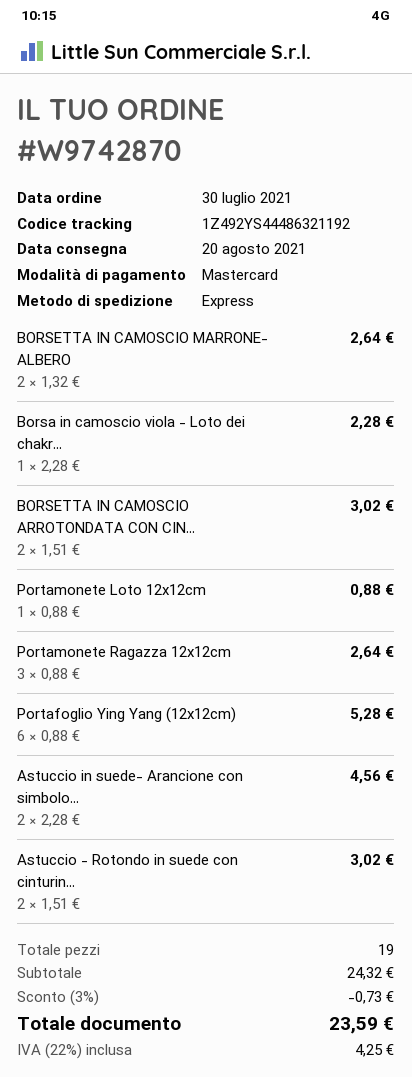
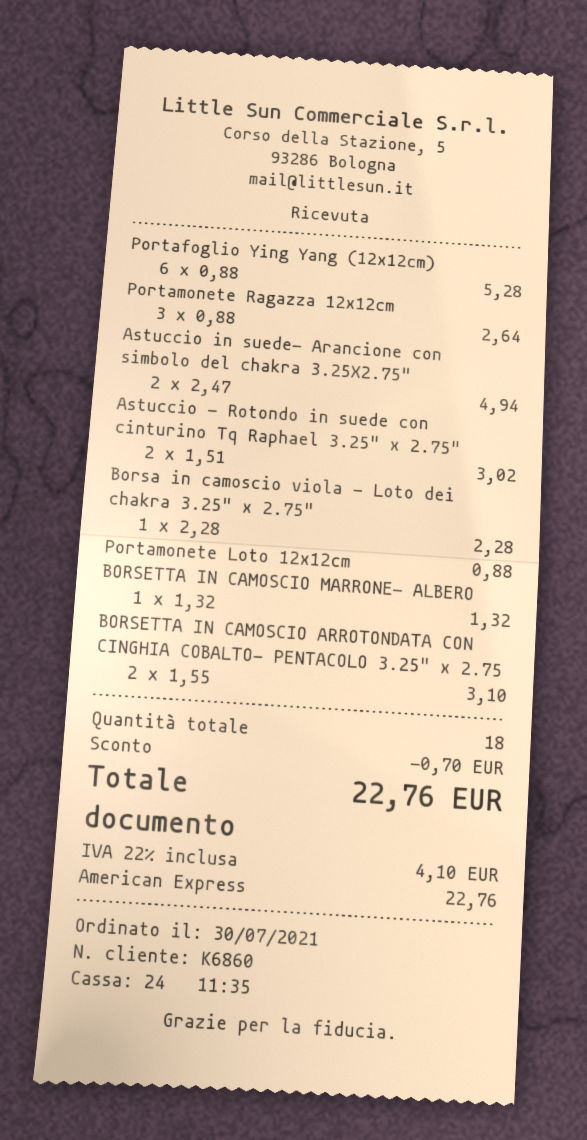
payment method: Mastercard -> American Express
BORSETTA IN CAMOSCIO MARRONE- ALBERO: 2 x 1.32 = 2.64 -> 1 x 1.32 = 1.32
BORSETTA IN CAMOSCIO ARROTONDATA CON CIN...: 2 x 1.51 = 3.02 -> 2 x 1.55 = 3.10
Astuccio in suede- Arancione con simbolo...: 2 x 2.28 = 4.56 -> 2 x 2.47 = 4.94
total quantity: 19 -> 18
discount: 0.73 -> 0.70
tax: 22% = 4.25 -> 22% = 4.10
total: 23.59 -> 22.76

